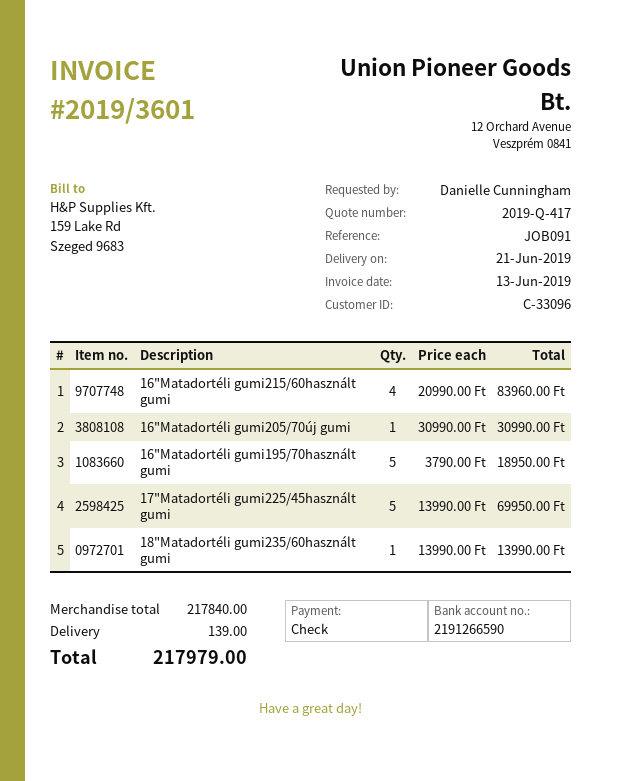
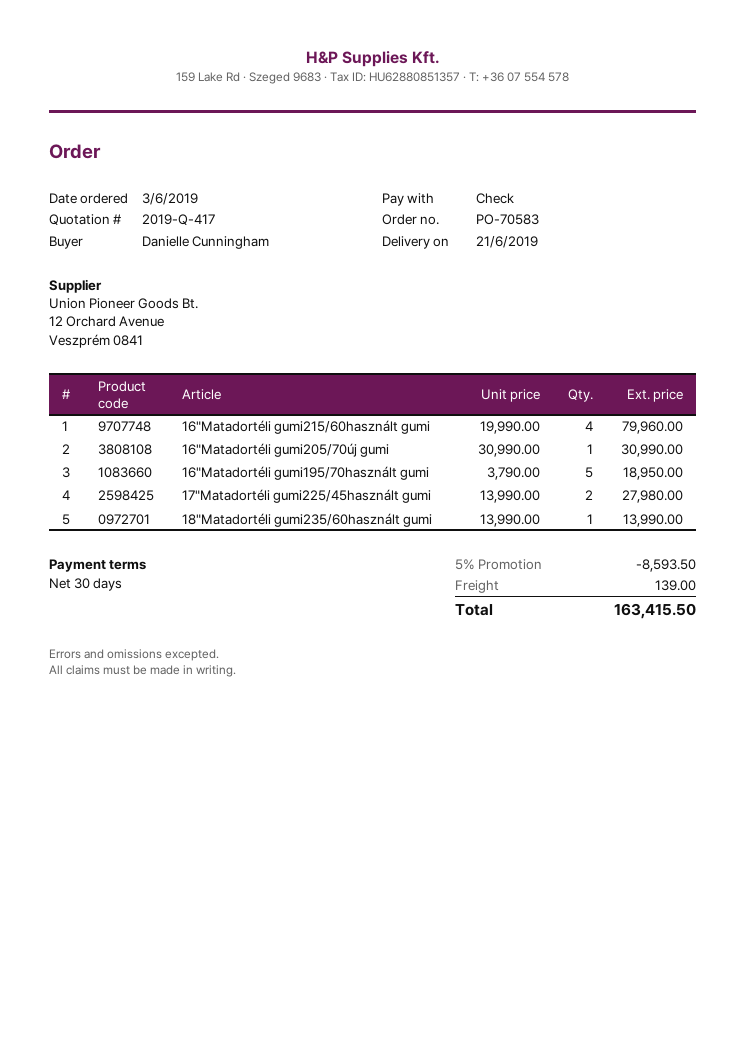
16"Matadortéli gumi215/60használt gumi: 4 x 20990.00 = 83960.00 -> 4 x 19990.00 = 79960.00
17"Matadortéli gumi225/45használt gumi: 5 x 13990.00 = 69950.00 -> 2 x 13990.00 = 27980.00
discount: none -> 5% = 8593.50
total: 217979.00 -> 163415.50

